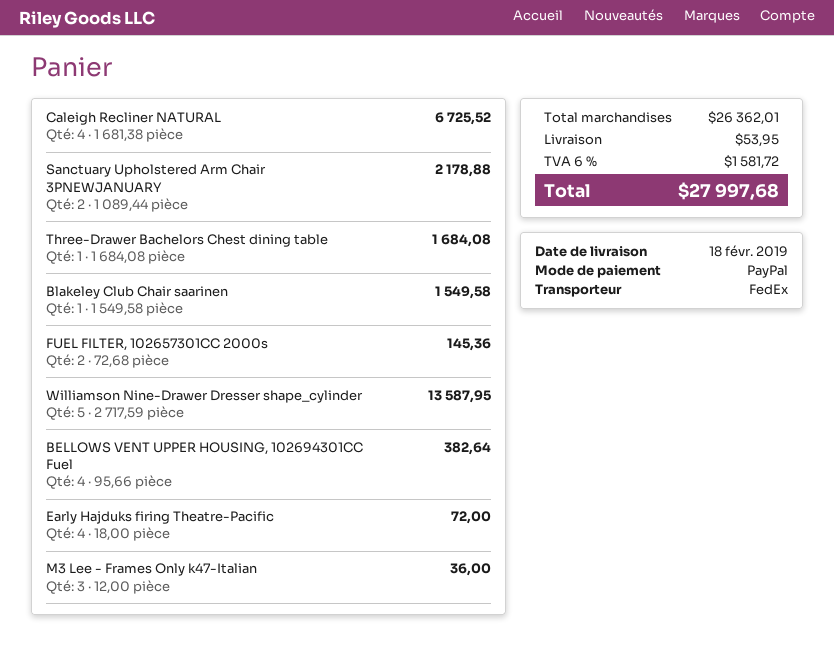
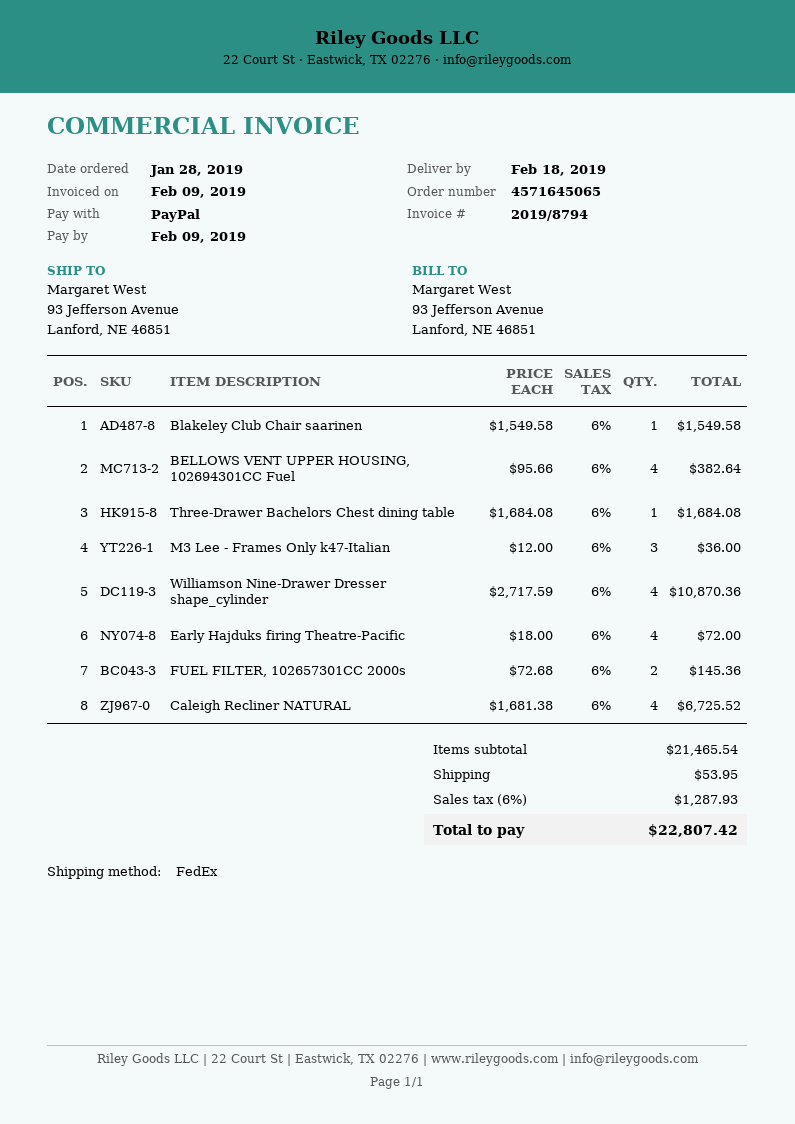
Sanctuary Upholstered Arm Chair 3PNEWJANUARY: 2 x 1089.44 = 2178.88 -> none
Williamson Nine-Drawer Dresser shape_cylinder: 5 x 2717.59 = 13587.95 -> 4 x 2717.59 = 10870.36
subtotal: 26362.01 -> 21465.54
tax: 6% = 1581.72 -> 6% = 1287.93
total: 27997.68 -> 22807.42

